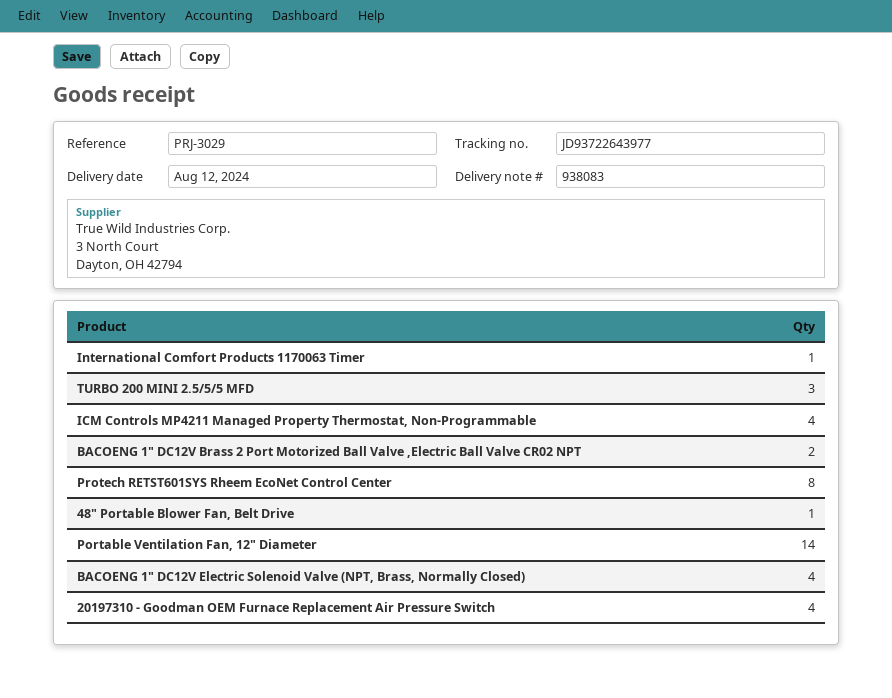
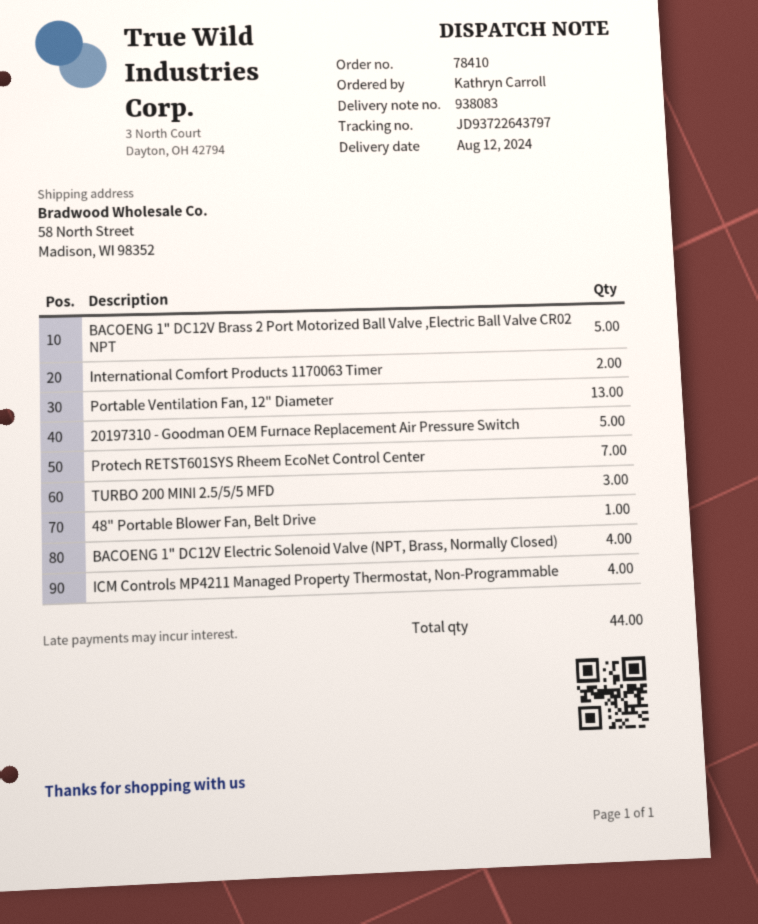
tracking number: JD93722643977 -> JD93722643797
International Comfort Products 1170063 Timer: 1 -> 2
BACOENG 1" DC12V Brass 2 Port Motorized Ball Valve ,Electric Ball Valve CR02 NPT: 2 -> 5
Protech RETST601SYS Rheem EcoNet Control Center: 8 -> 7
Portable Ventilation Fan, 12" Diameter: 14 -> 13
20197310 - Goodman OEM Furnace Replacement Air Pressure Switch: 4 -> 5

